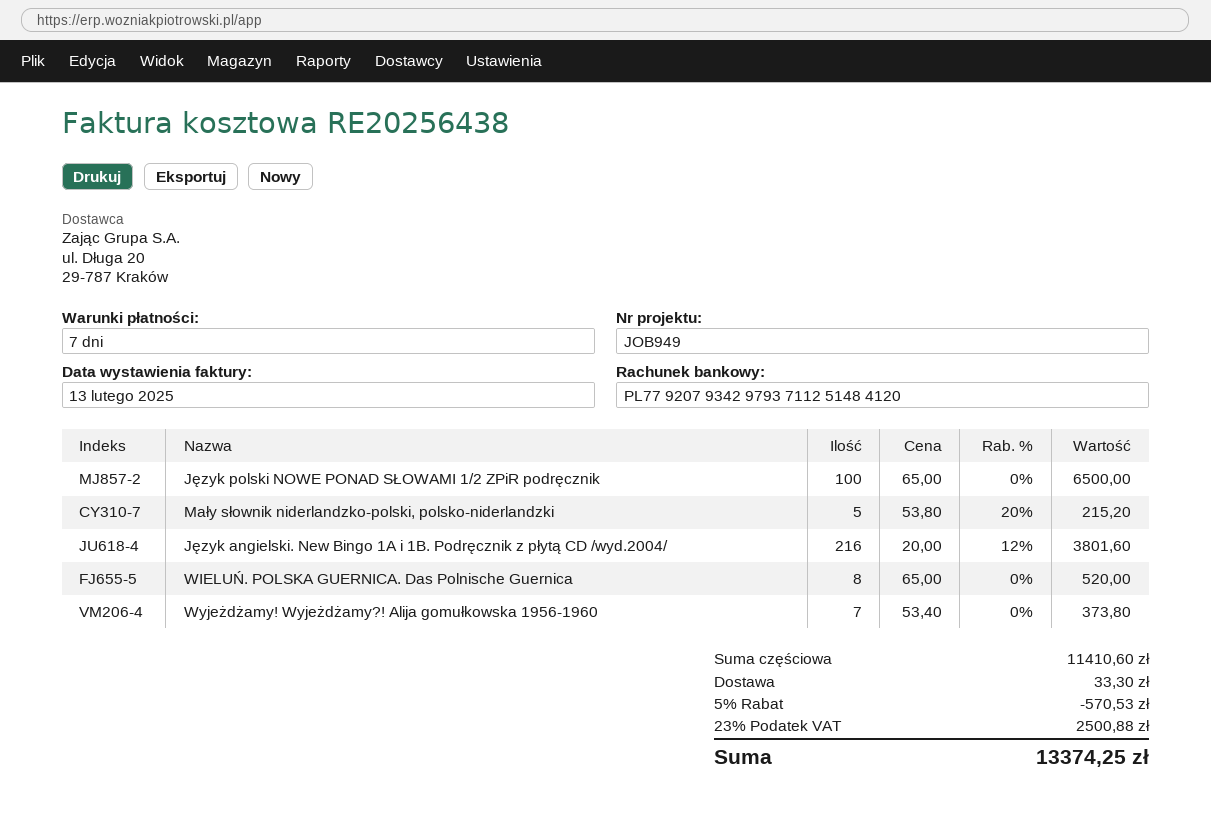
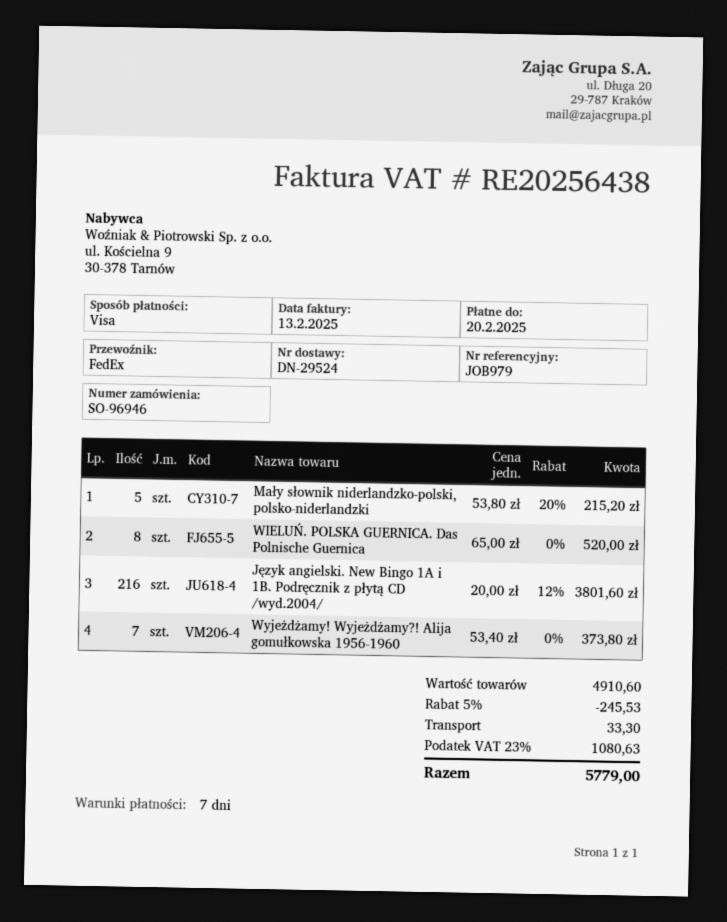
reference: JOB949 -> JOB979
Język polski NOWE PONAD SŁOWAMI 1/2 ZPiR podręcznik: 100 x 65.00 = 6500.00 -> none
subtotal: 11410.60 -> 4910.60
discount: 5% = 570.53 -> 5% = 245.53
tax: 23% = 2500.88 -> 23% = 1080.63
total: 13374.25 -> 5779.00

